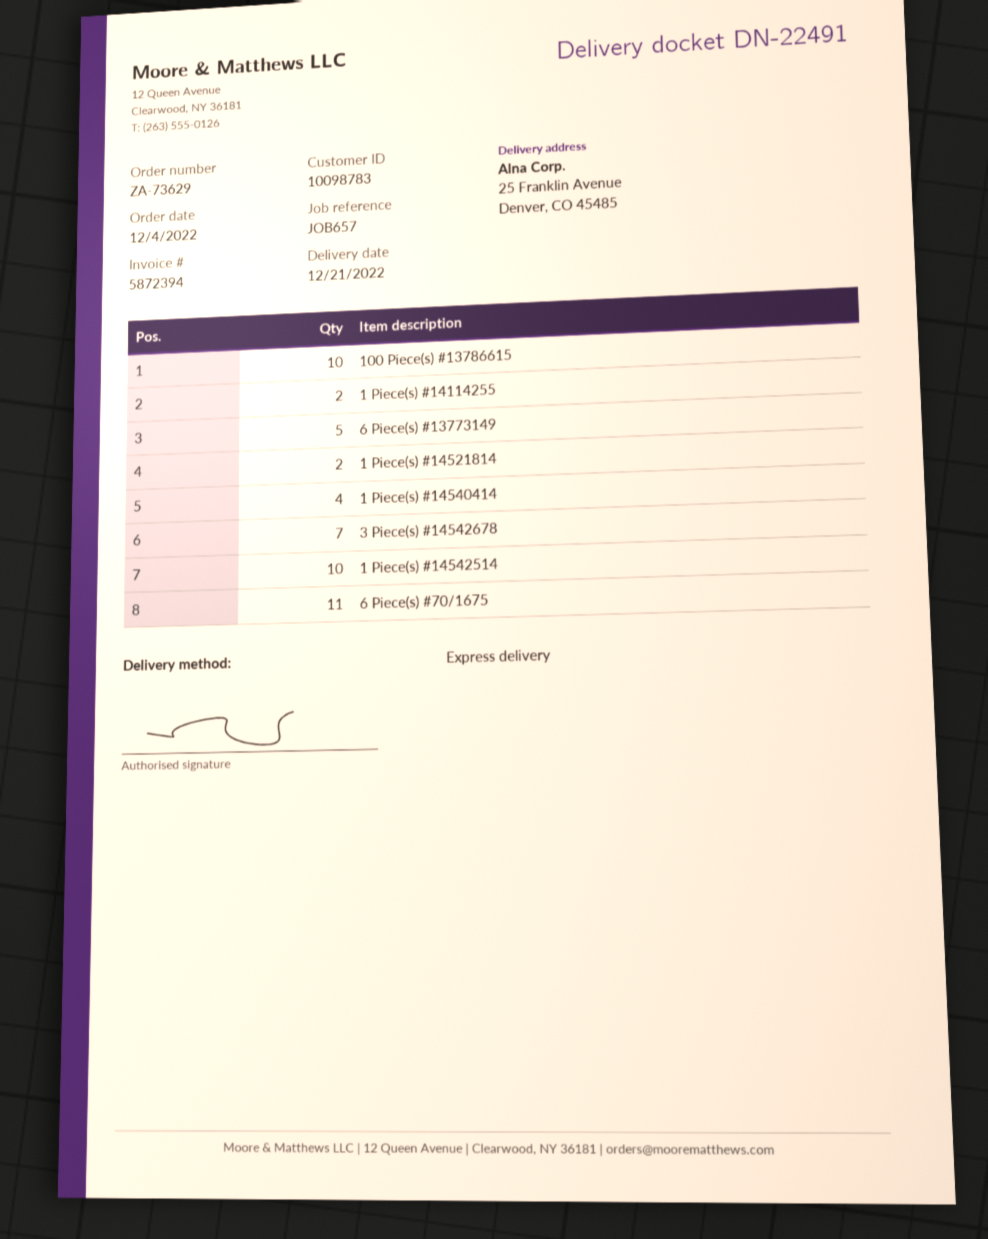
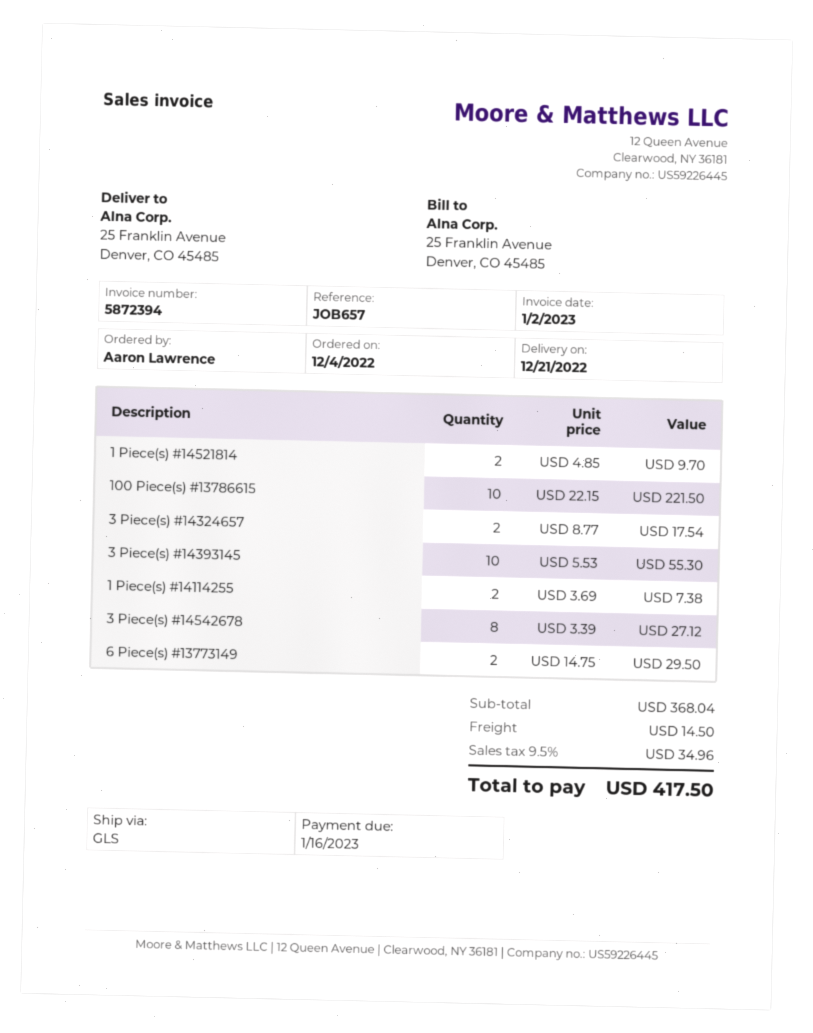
shipping method: express -> GLS
6 Piece(s) #13773149: 5 -> 2
1 Piece(s) #14540414: 4 -> none
3 Piece(s) #14542678: 7 -> 8
1 Piece(s) #14542514: 10 -> none
6 Piece(s) #70/1675: 11 -> none
3 Piece(s) #14324657: none -> 2
3 Piece(s) #14393145: none -> 10

